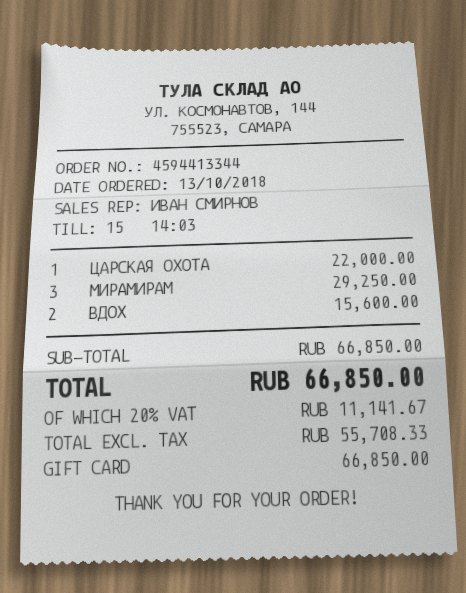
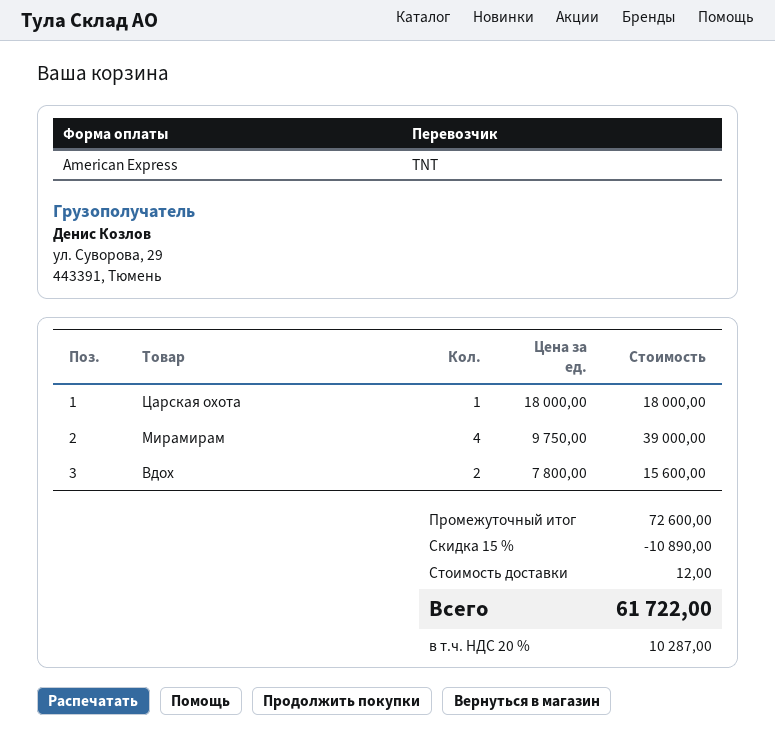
payment method: gift card -> American Express
ЦАРСКАЯ ОХОТА: 1 for 22000.00 -> 1 for 18000.00
МИРАМИРАМ: 3 for 29250.00 -> 4 for 39000.00
subtotal: 66850.00 -> 72600.00
discount: none -> 15% = 10890.00
shipping: none -> 12.00
tax: 20% = 11141.67 -> 20% = 10287.00
total: 66850.00 -> 61722.00

